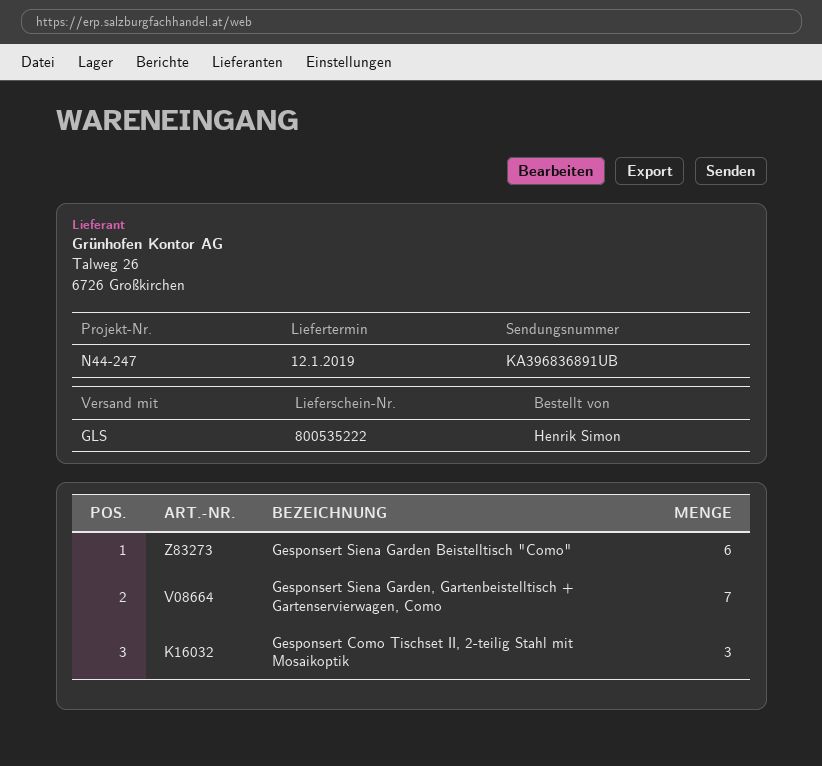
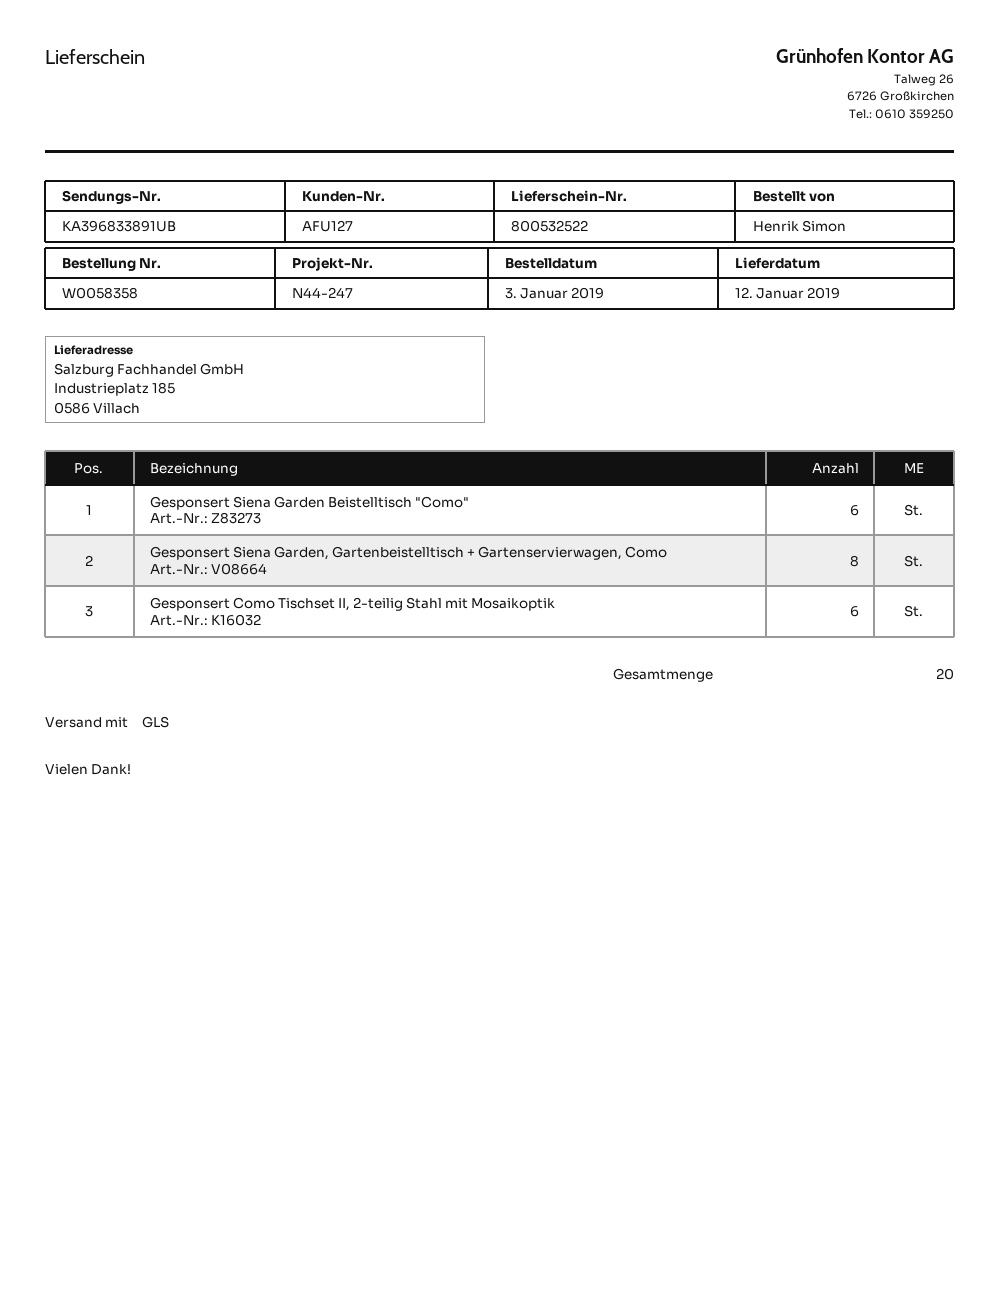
delivery note number: 800535222 -> 800532522
tracking number: KA396836891UB -> KA396833891UB
Gesponsert Siena Garden, Gartenbeistelltisch + Gartenservierwagen, Como: 7 -> 8
Gesponsert Como Tischset II, 2-teilig Stahl mit Mosaikoptik: 3 -> 6

